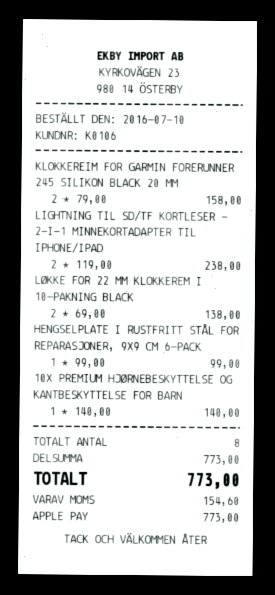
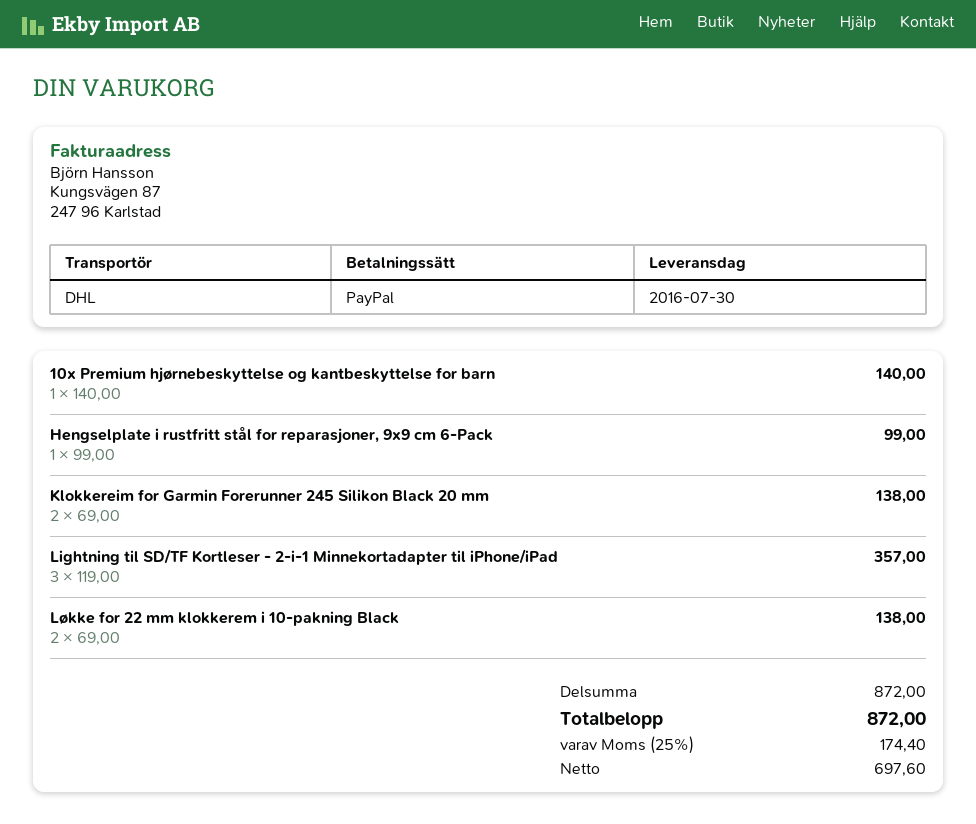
payment method: Apple Pay -> PayPal
KLOKKEREIM FOR GARMIN FORERUNNER 245 SILIKON BLACK 20 MM: 2 x 79.00 = 158.00 -> 2 x 69.00 = 138.00
LIGHTNING TIL SD/TF KORTLESER - 2-I-1 MINNEKORTADAPTER TIL IPHONE/IPAD: 2 x 119.00 = 238.00 -> 3 x 119.00 = 357.00
subtotal: 773.00 -> 872.00
tax: 154.60 -> 174.40
total: 773.00 -> 872.00

